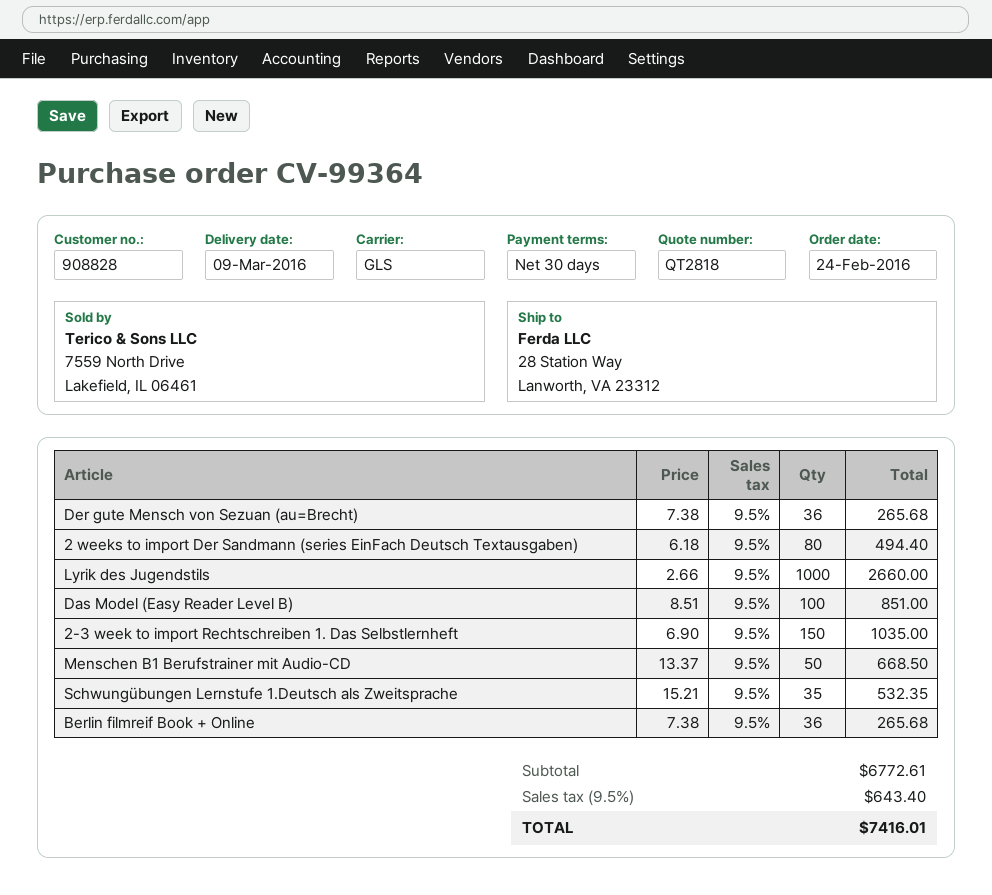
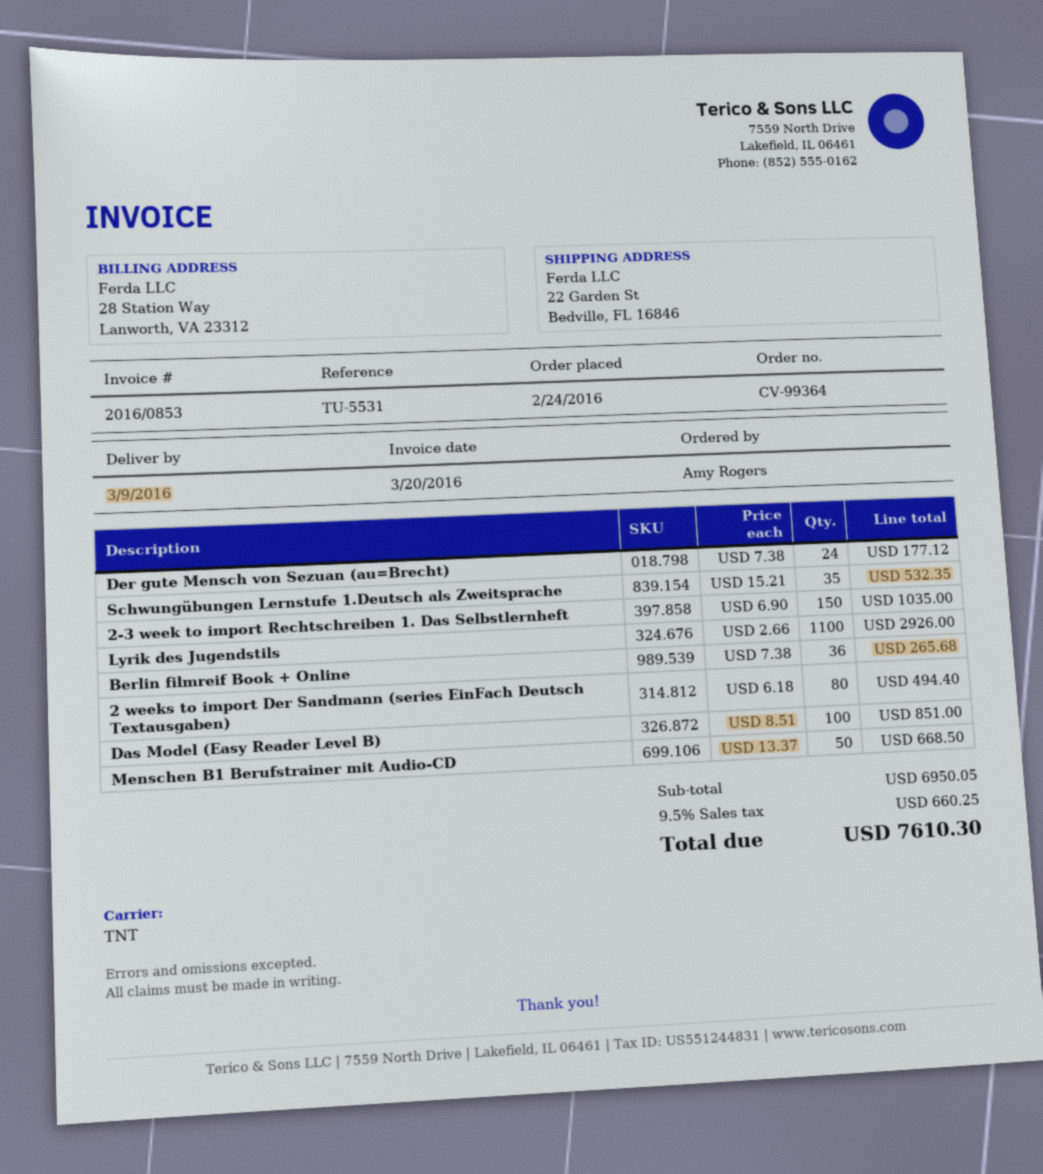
shipping method: GLS -> TNT
ship to: 28 Station Way, Lanworth, VA 23312 -> 22 Garden St, Bedville, FL 16846
Der gute Mensch von Sezuan (au=Brecht): 36 x 7.38 = 265.68 -> 24 x 7.38 = 177.12
Lyrik des Jugendstils: 1000 x 2.66 = 2660.00 -> 1100 x 2.66 = 2926.00
subtotal: 6772.61 -> 6950.05
tax: 9.5% = 643.40 -> 9.5% = 660.25
total: 7416.01 -> 7610.30

